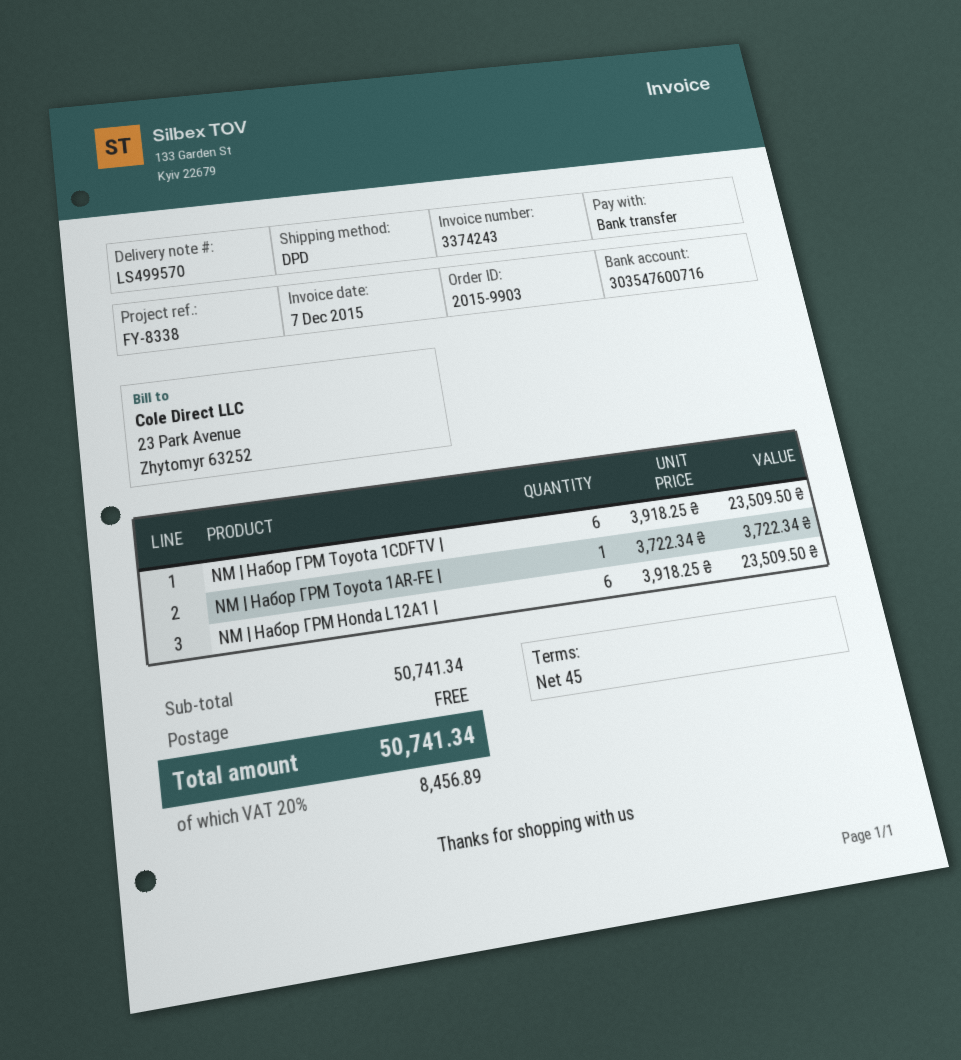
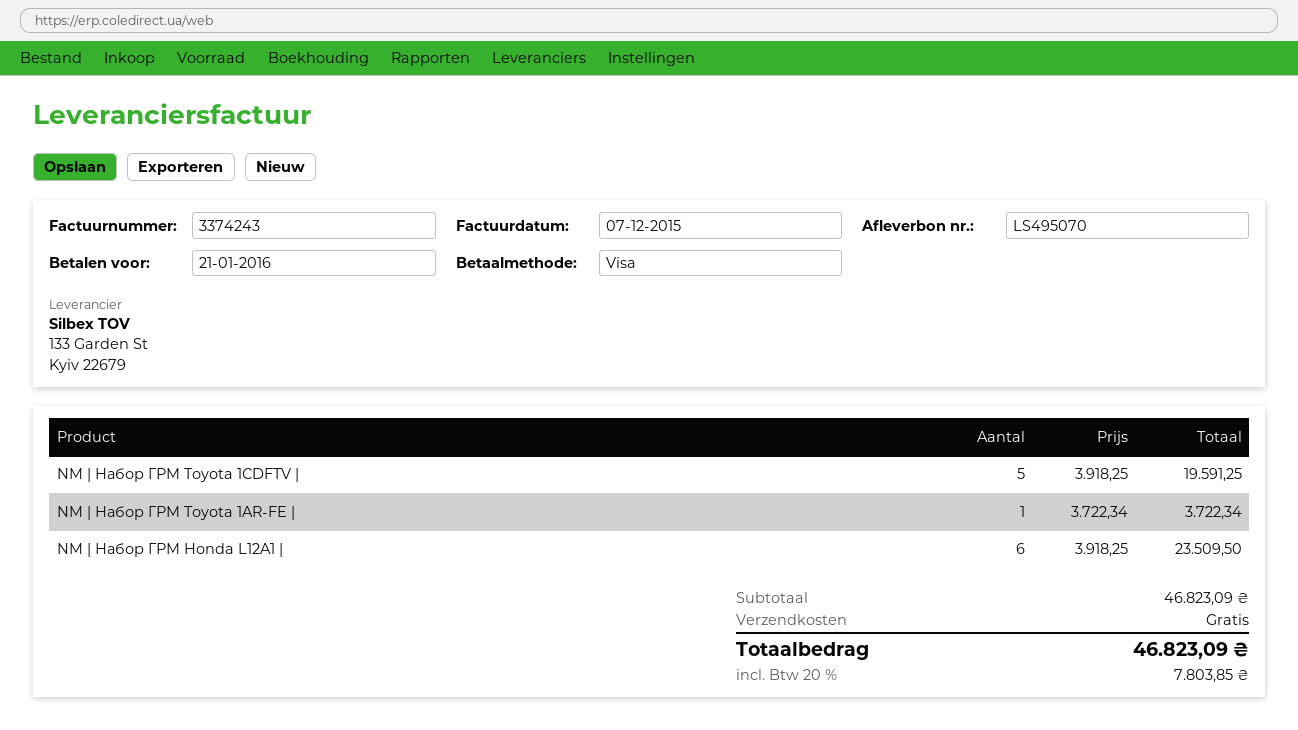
delivery note number: LS499570 -> LS495070
payment method: bank transfer -> Visa
NM | Набор ГРМ Toyota 1CDFTV |: 6 x 3918.25 = 23509.50 -> 5 x 3918.25 = 19591.25
subtotal: 50741.34 -> 46823.09
tax: 20% = 8456.89 -> 20% = 7803.85
total: 50741.34 -> 46823.09

